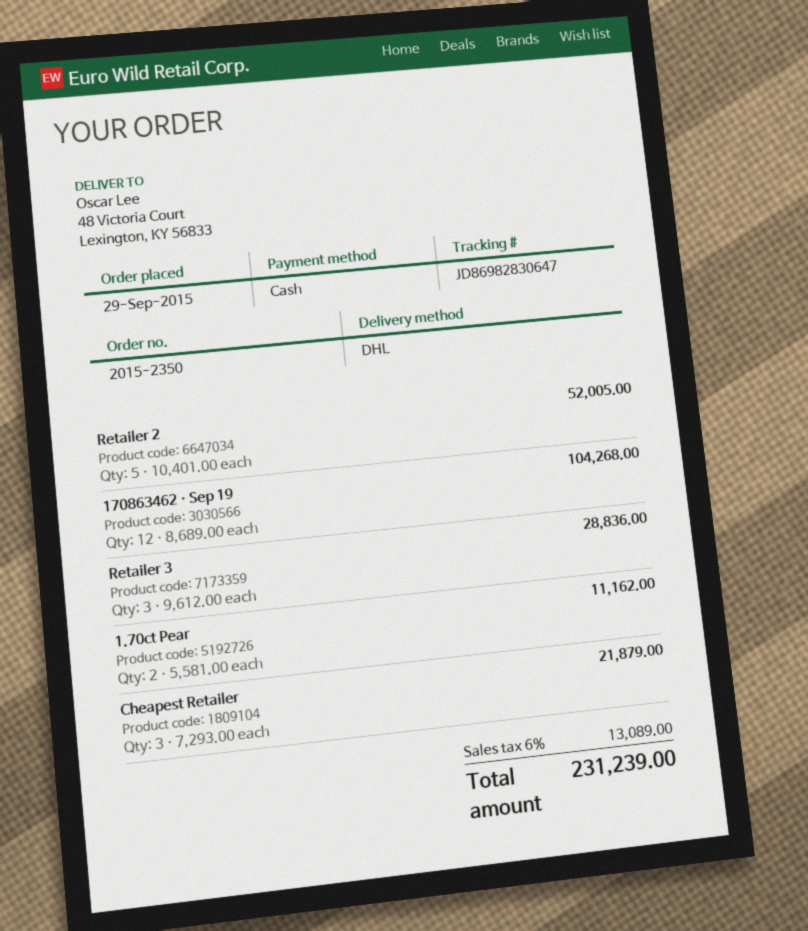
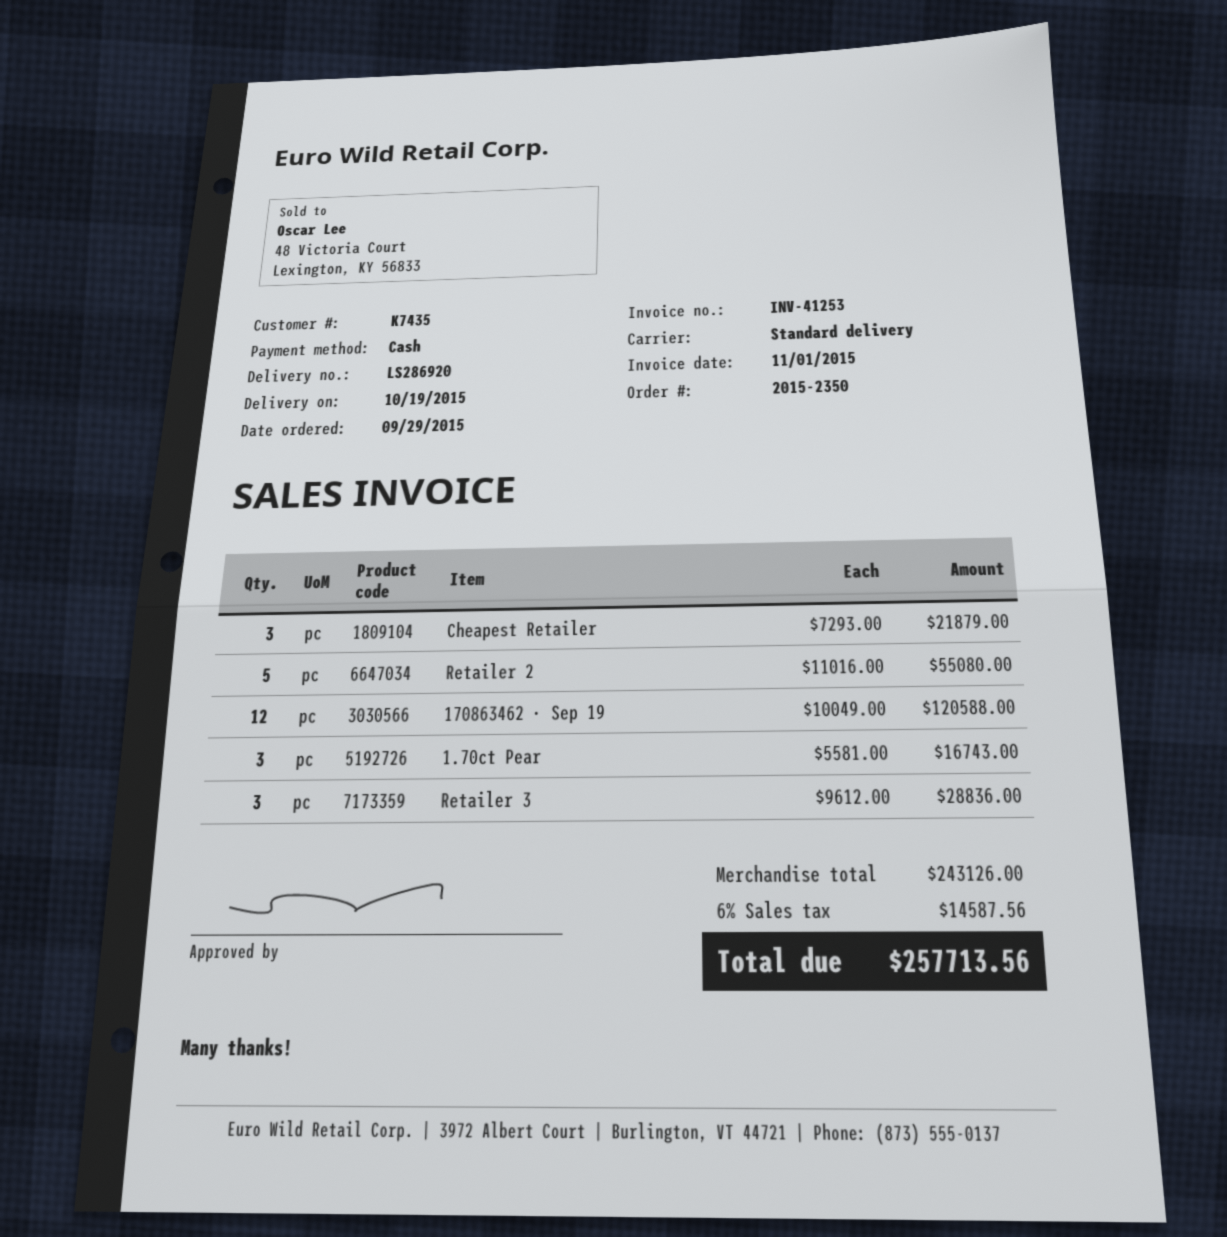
shipping method: DHL -> standard
Retailer 2: 5 x 10401.00 = 52005.00 -> 5 x 11016.00 = 55080.00
170863462 · Sep 19: 12 x 8689.00 = 104268.00 -> 12 x 10049.00 = 120588.00
1.70ct Pear: 2 x 5581.00 = 11162.00 -> 3 x 5581.00 = 16743.00
tax: 6% = 13089.00 -> 6% = 14587.56
total: 231239.00 -> 257713.56

